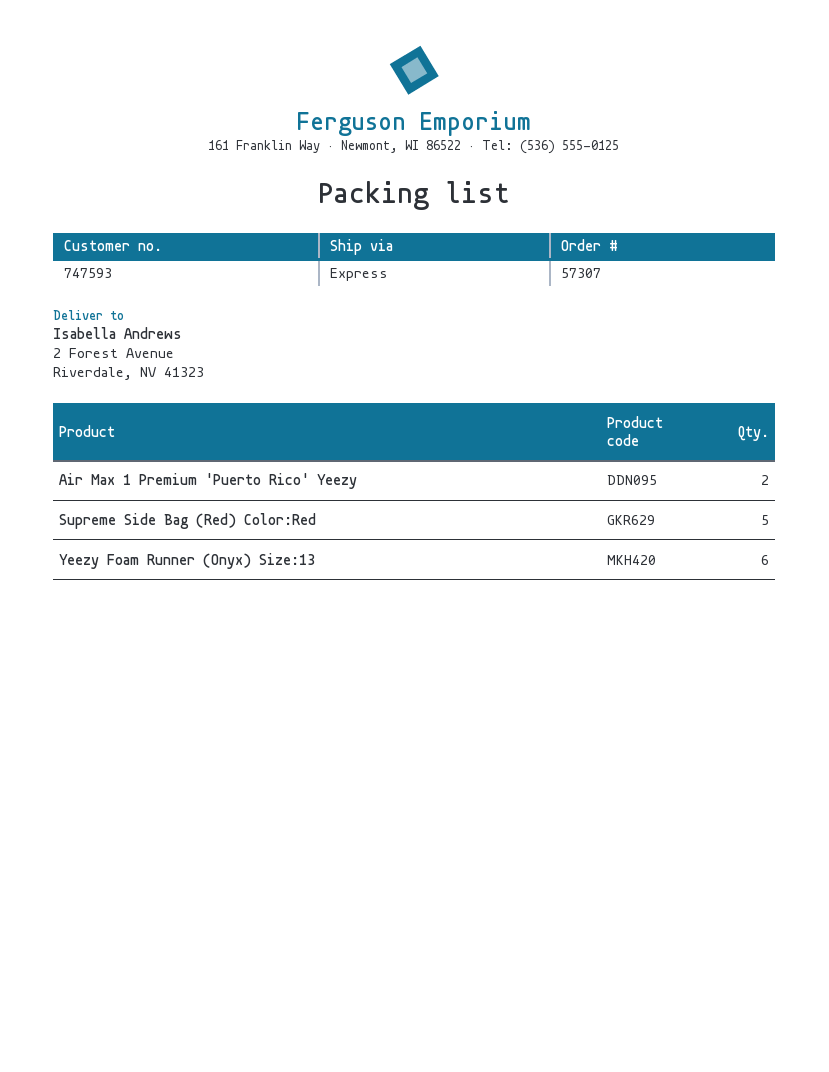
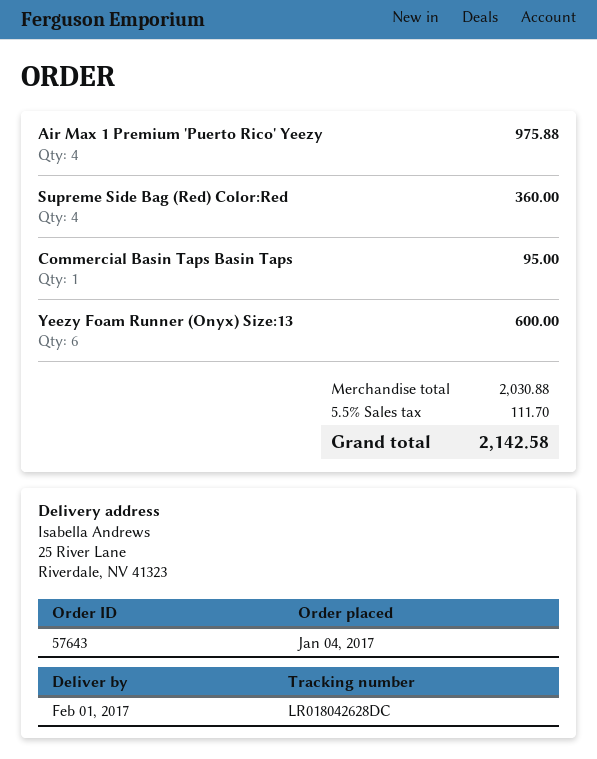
order number: 57307 -> 57643
ship to: 2 Forest Avenue, Riverdale, NV 41323 -> 25 River Lane, Riverdale, NV 41323
Air Max 1 Premium 'Puerto Rico' Yeezy: 2 -> 4
Supreme Side Bag (Red) Color:Red: 5 -> 4
Commercial Basin Taps Basin Taps: none -> 1

